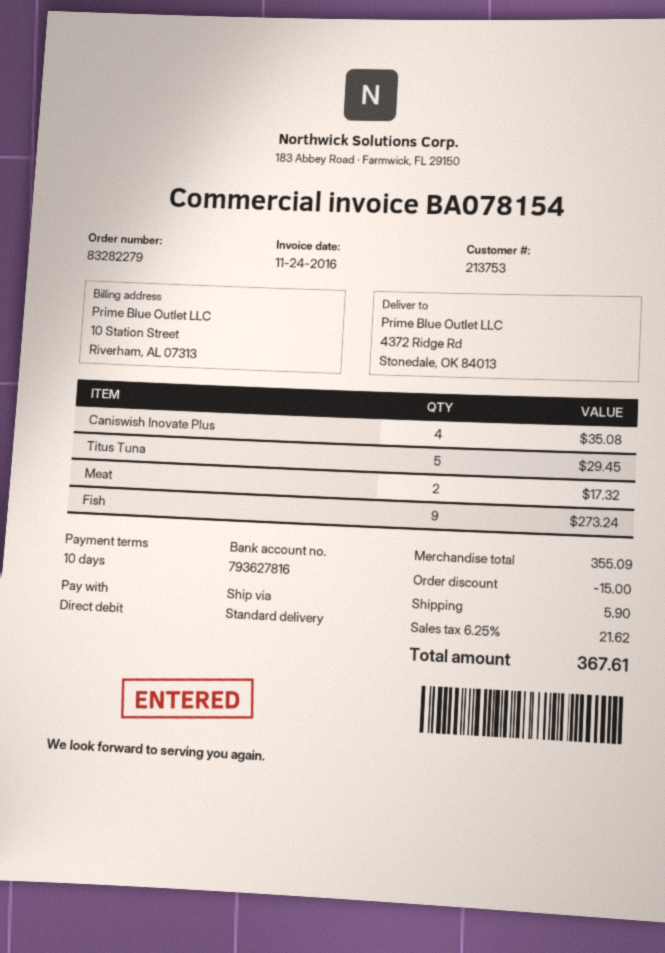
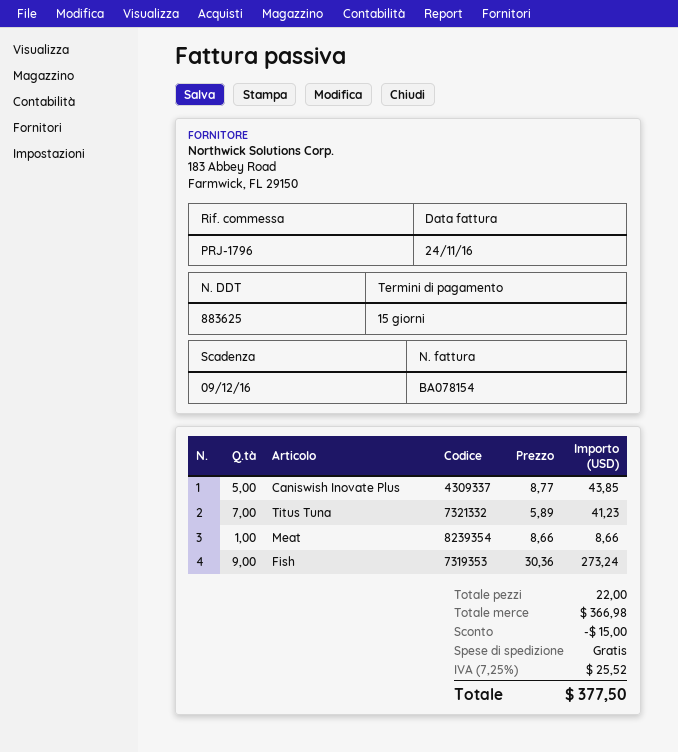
payment terms: 10 days -> 15 days
Caniswish Inovate Plus: 4 for 35.08 -> 5 for 43.85
Titus Tuna: 5 for 29.45 -> 7 for 41.23
Meat: 2 for 17.32 -> 1 for 8.66
subtotal: 355.09 -> 366.98
shipping: 5.90 -> 0.00
tax: 6.25% = 21.62 -> 7.25% = 25.52
total: 367.61 -> 377.50

